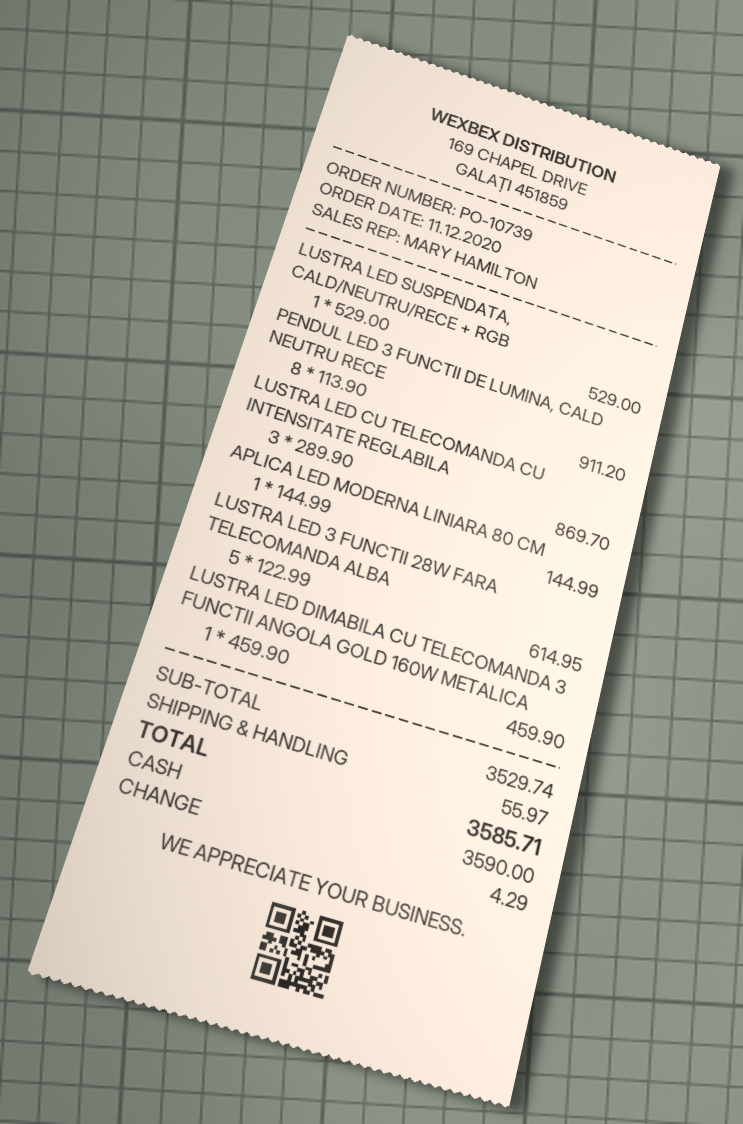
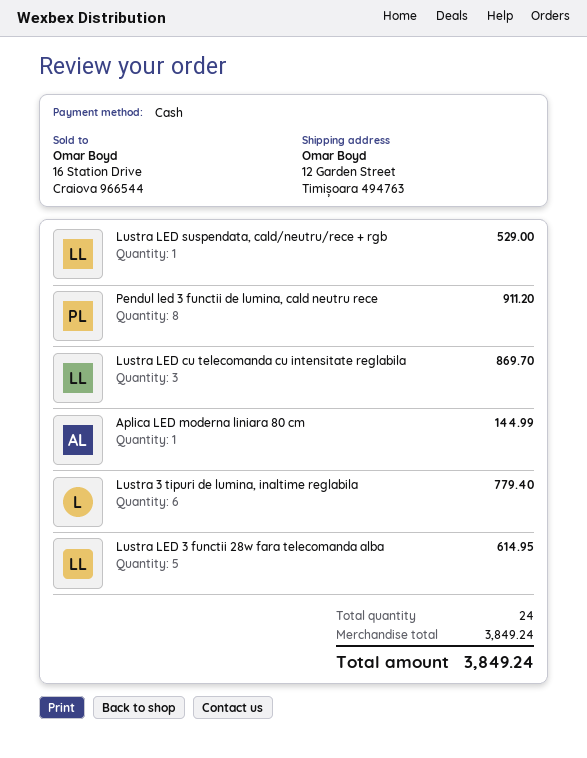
LUSTRA LED DIMABILA CU TELECOMANDA 3 FUNCTII ANGOLA GOLD 160W METALICA: 1 for 459.90 -> none
Lustra 3 tipuri de lumina, inaltime reglabila: none -> 6 for 779.40
subtotal: 3529.74 -> 3849.24
shipping: 55.97 -> none
total: 3585.71 -> 3849.24

